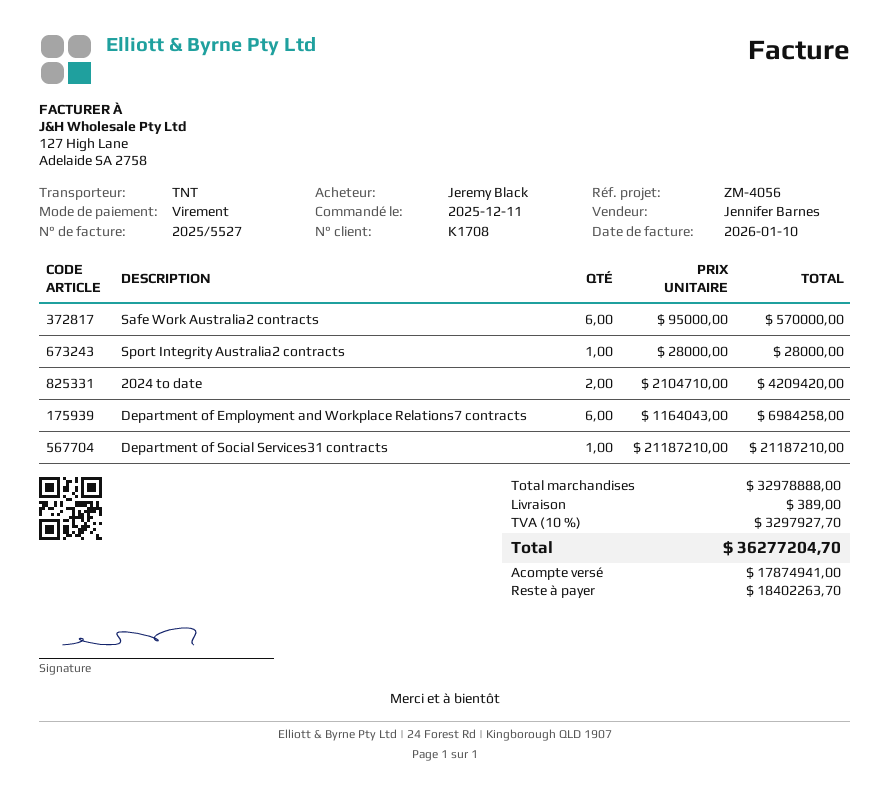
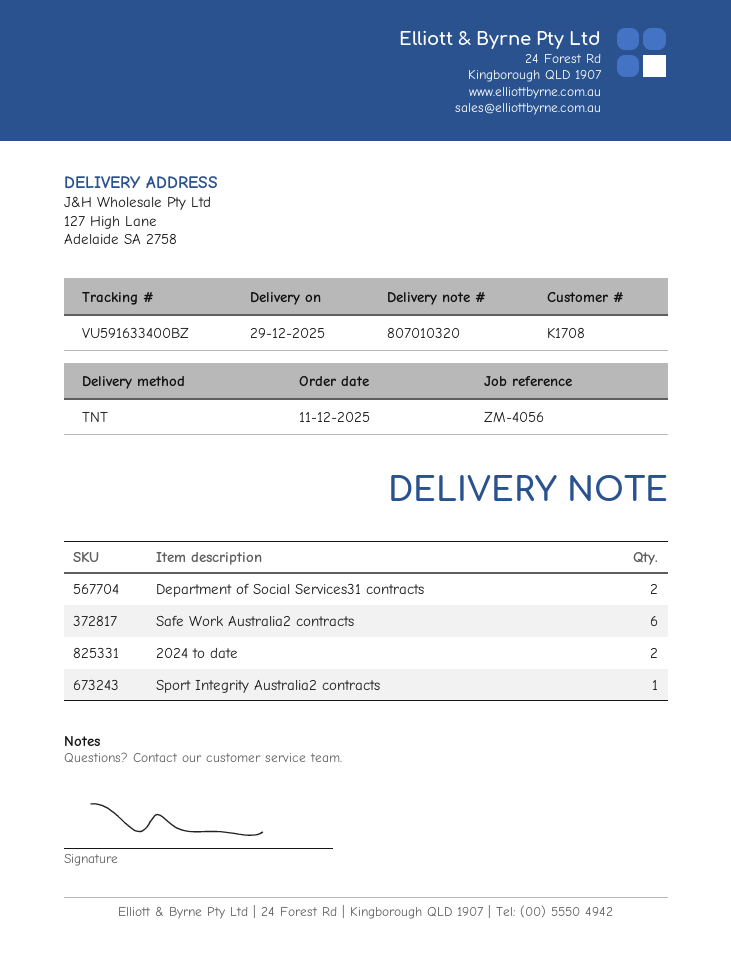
Department of Employment and Workplace Relations7 contracts: 6 -> none
Department of Social Services31 contracts: 1 -> 2

